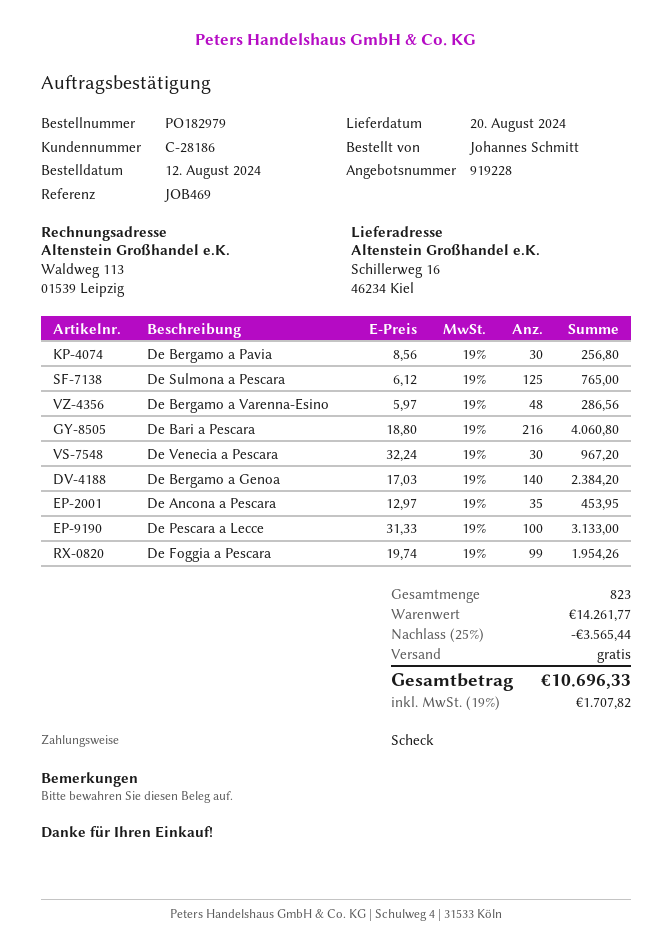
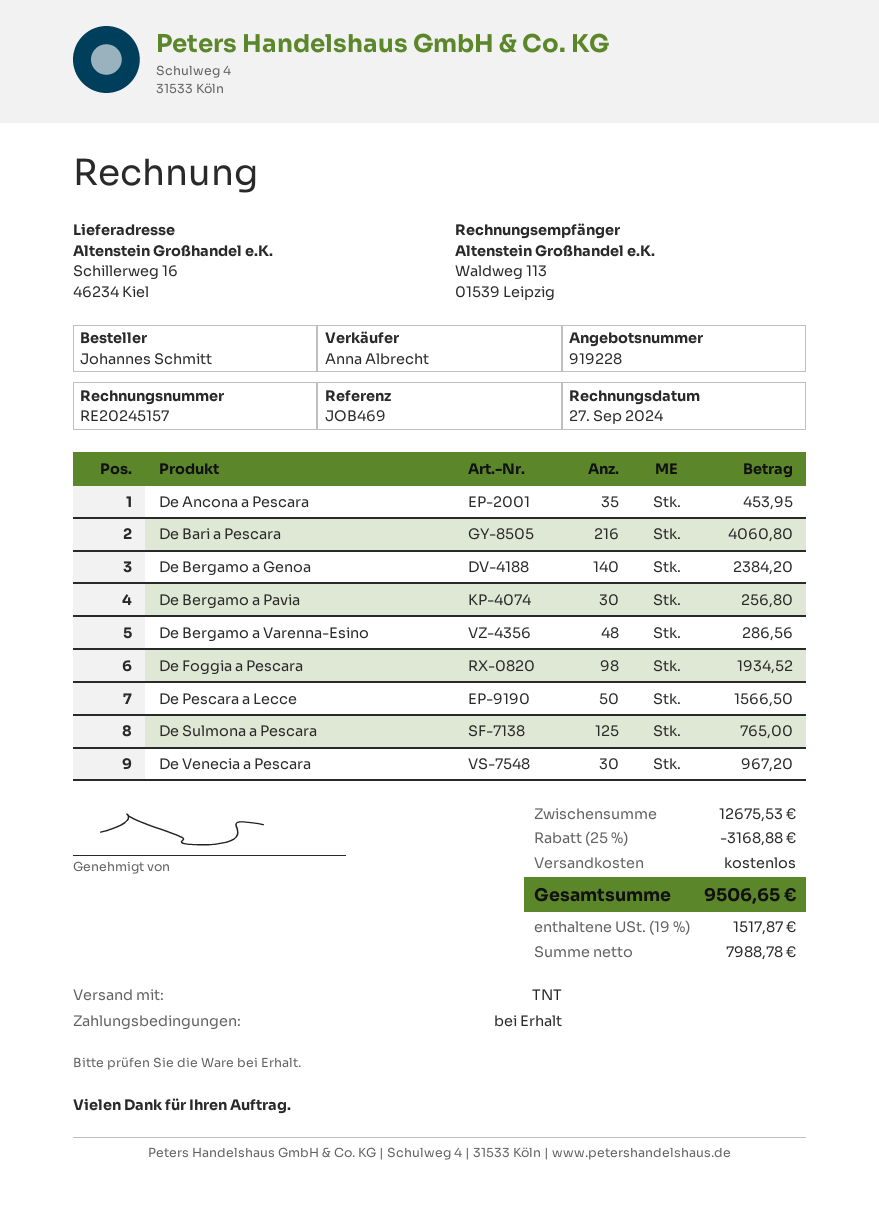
De Pescara a Lecce: 100 for 3133.00 -> 50 for 1566.50
De Foggia a Pescara: 99 for 1954.26 -> 98 for 1934.52
subtotal: 14261.77 -> 12675.53
discount: 25% = 3565.44 -> 25% = 3168.88
tax: 19% = 1707.82 -> 19% = 1517.87
total: 10696.33 -> 9506.65

